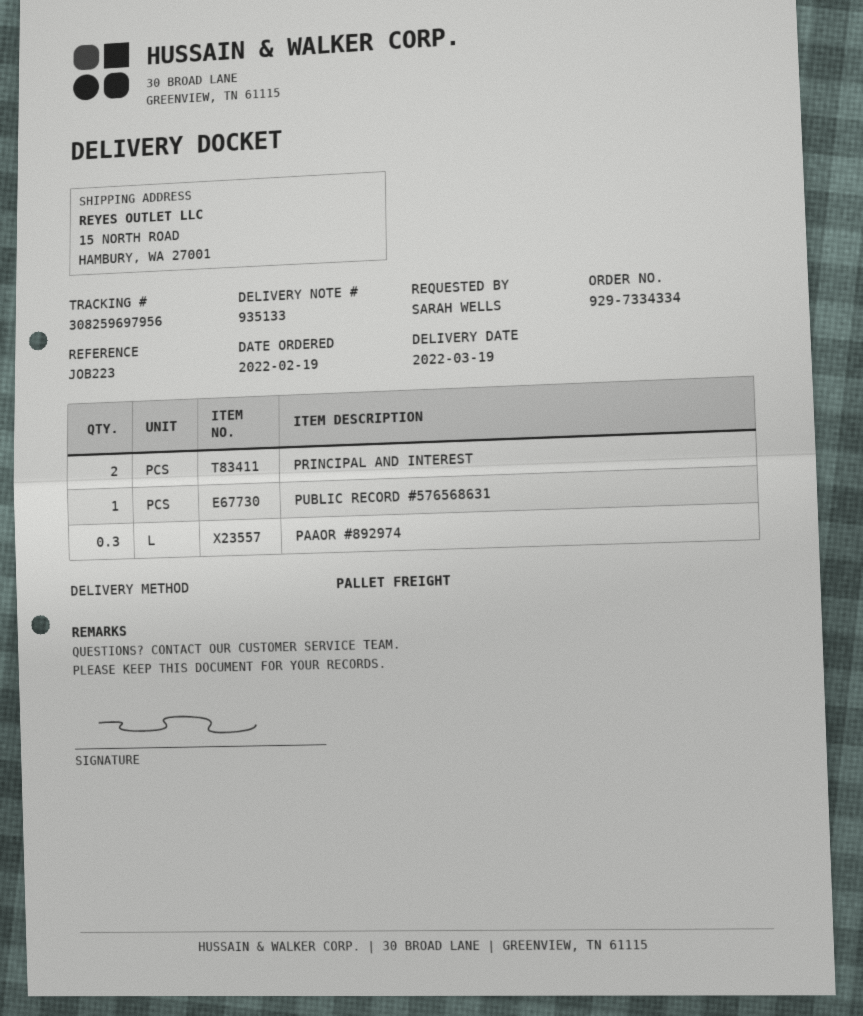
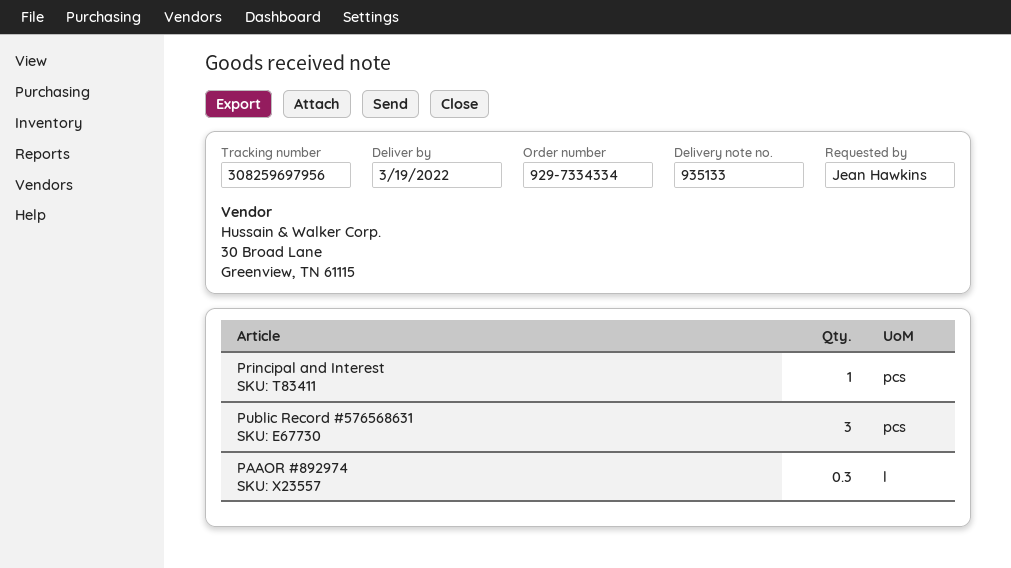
ordered by: SARAH WELLS -> Jean Hawkins
PRINCIPAL AND INTEREST: 2 -> 1
PUBLIC RECORD #576568631: 1 -> 3

